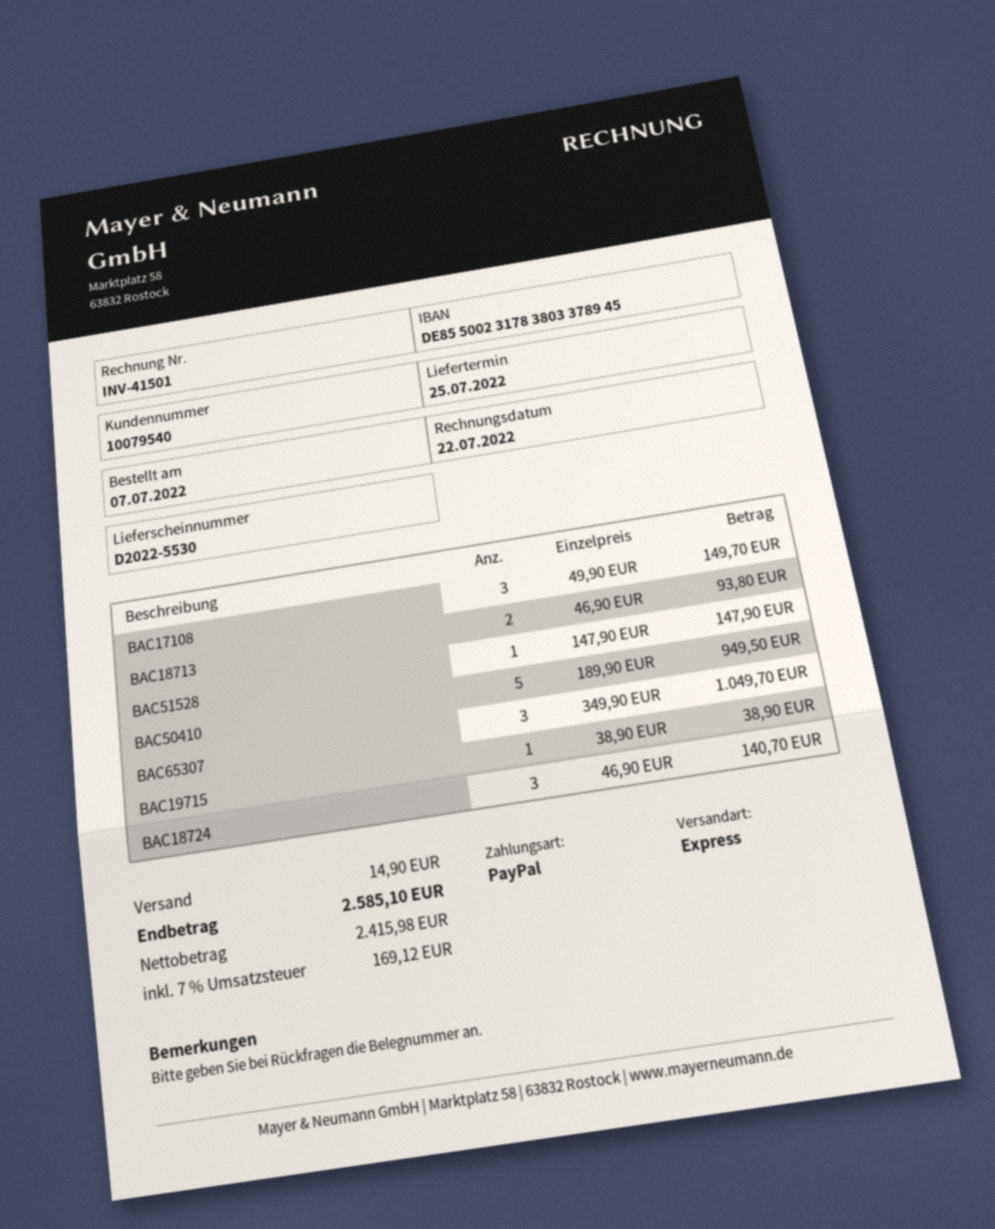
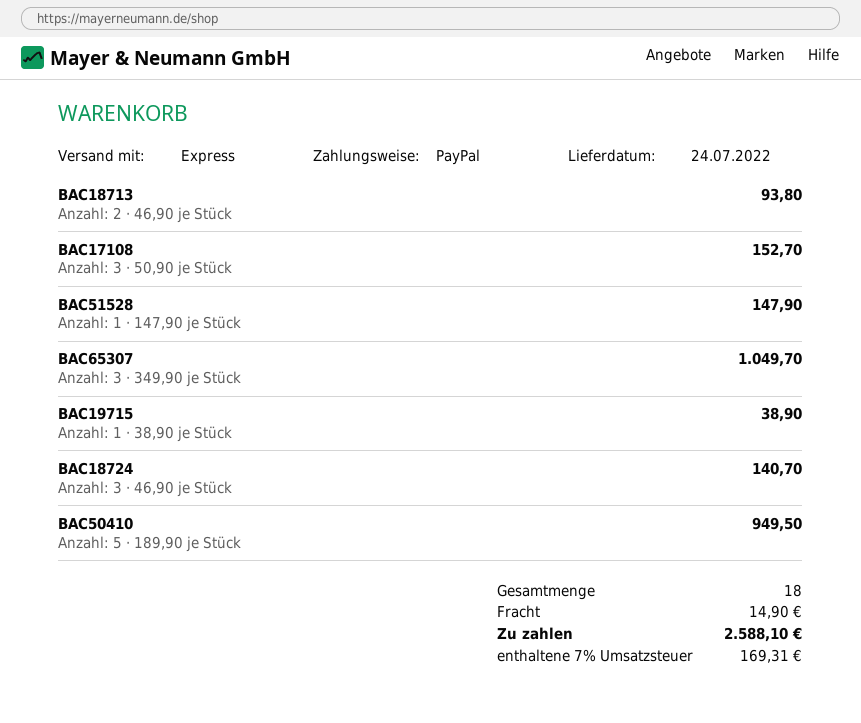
delivery date: 2022-07-25 -> 2022-07-24
BAC17108: 3 x 49.90 = 149.70 -> 3 x 50.90 = 152.70
tax: 7% = 169.12 -> 7% = 169.31
total: 2585.10 -> 2588.10

